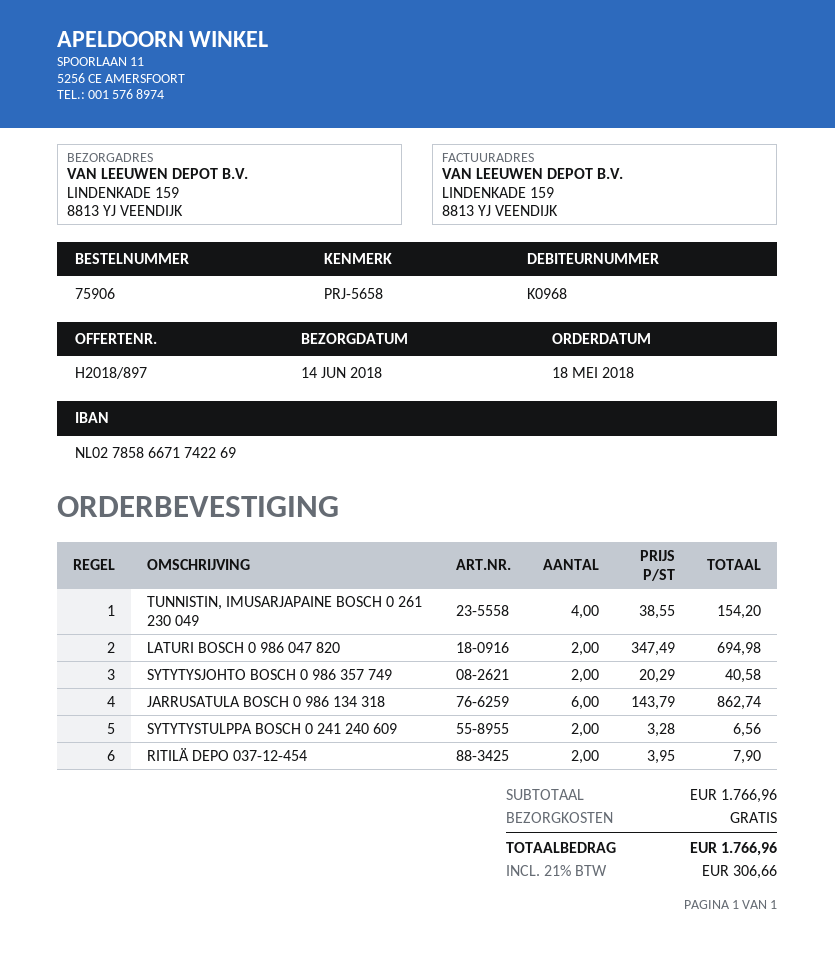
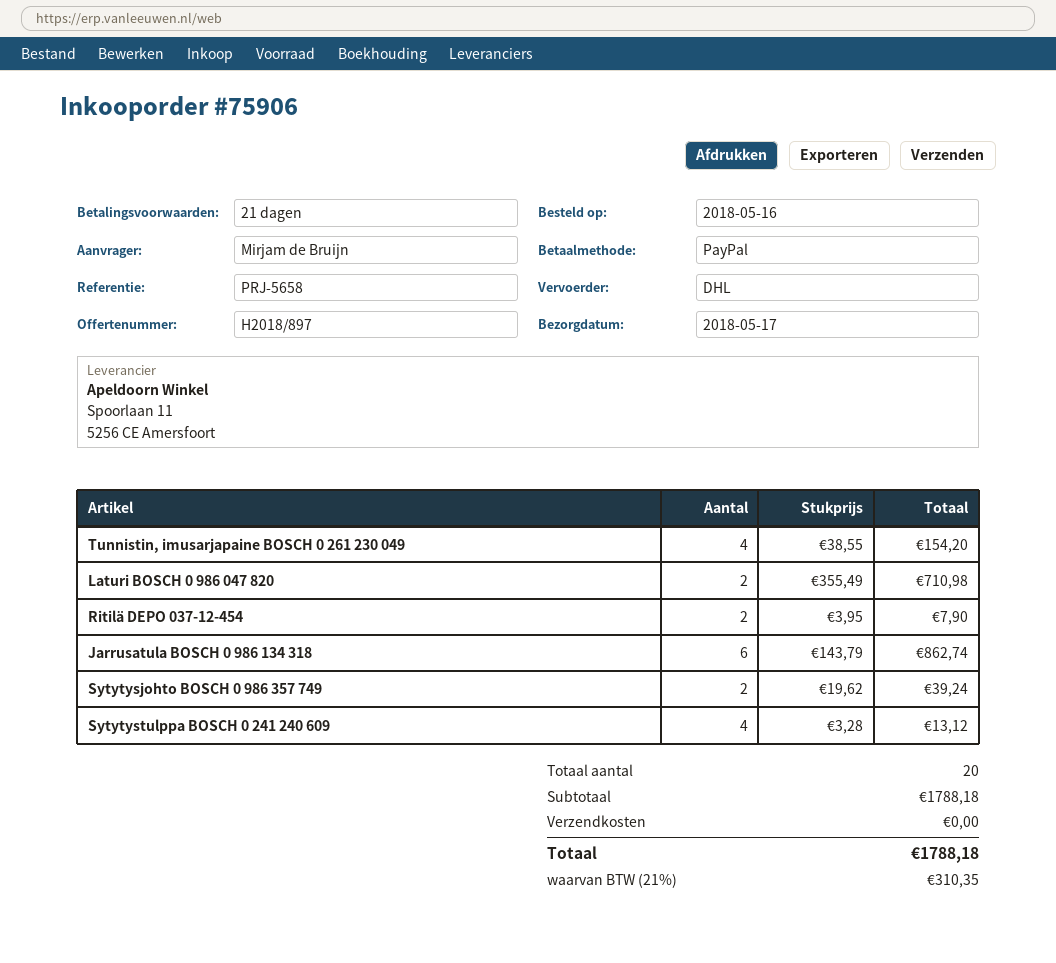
order date: 2018-05-18 -> 2018-05-16
delivery date: 2018-06-14 -> 2018-05-17
LATURI BOSCH 0 986 047 820: 2 x 347.49 = 694.98 -> 2 x 355.49 = 710.98
SYTYTYSJOHTO BOSCH 0 986 357 749: 2 x 20.29 = 40.58 -> 2 x 19.62 = 39.24
SYTYTYSTULPPA BOSCH 0 241 240 609: 2 x 3.28 = 6.56 -> 4 x 3.28 = 13.12
subtotal: 1766.96 -> 1788.18
tax: 21% = 306.66 -> 21% = 310.35
total: 1766.96 -> 1788.18

